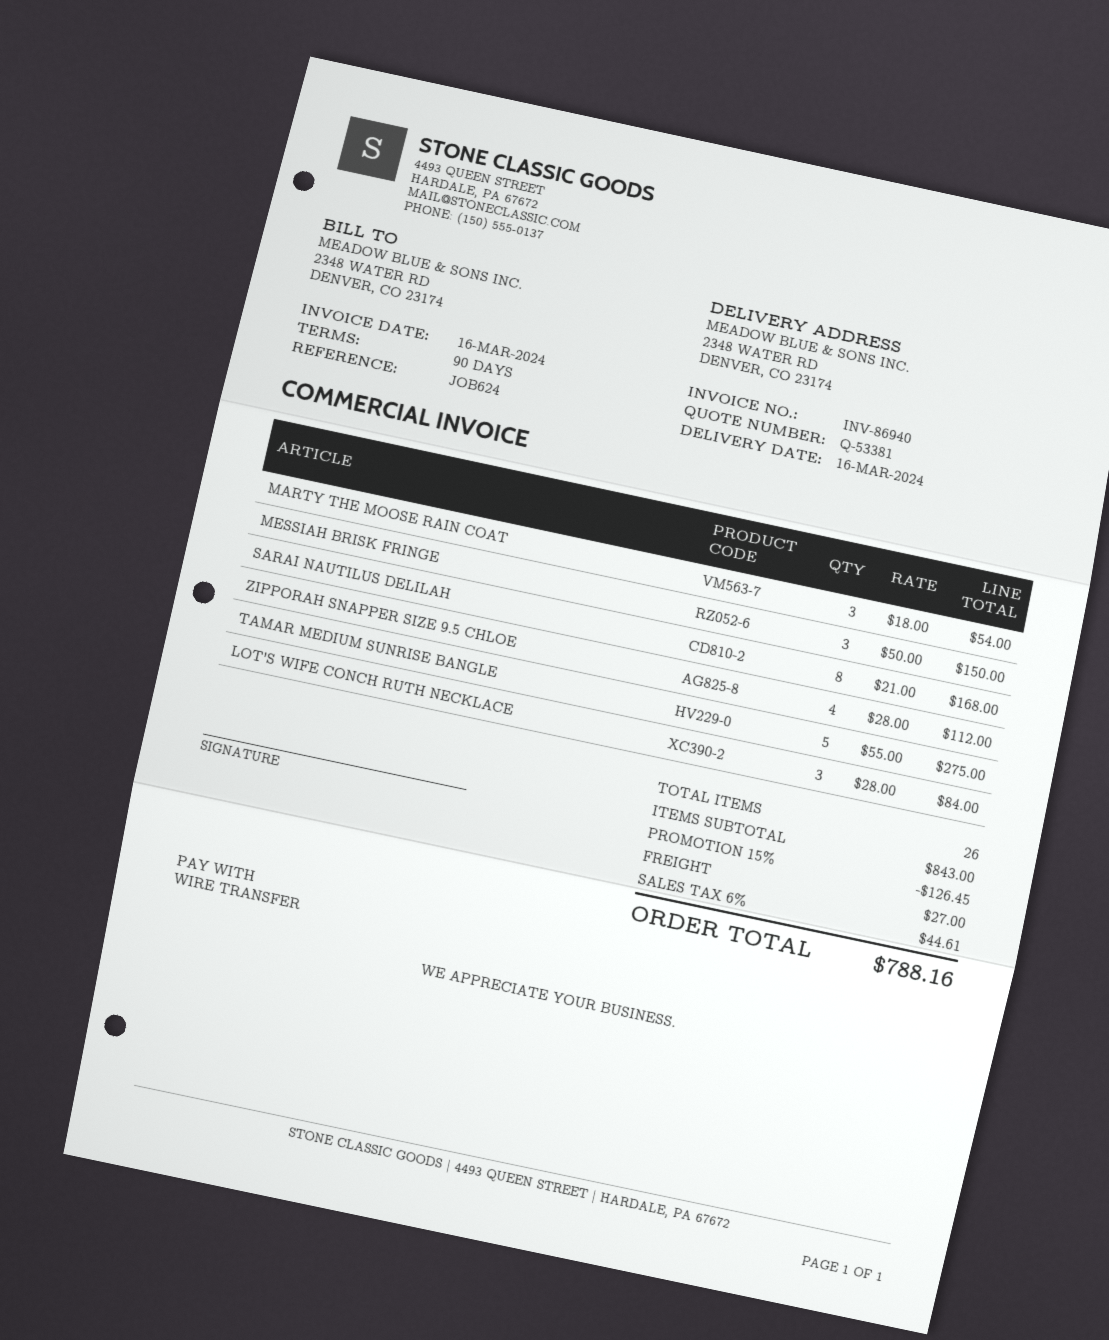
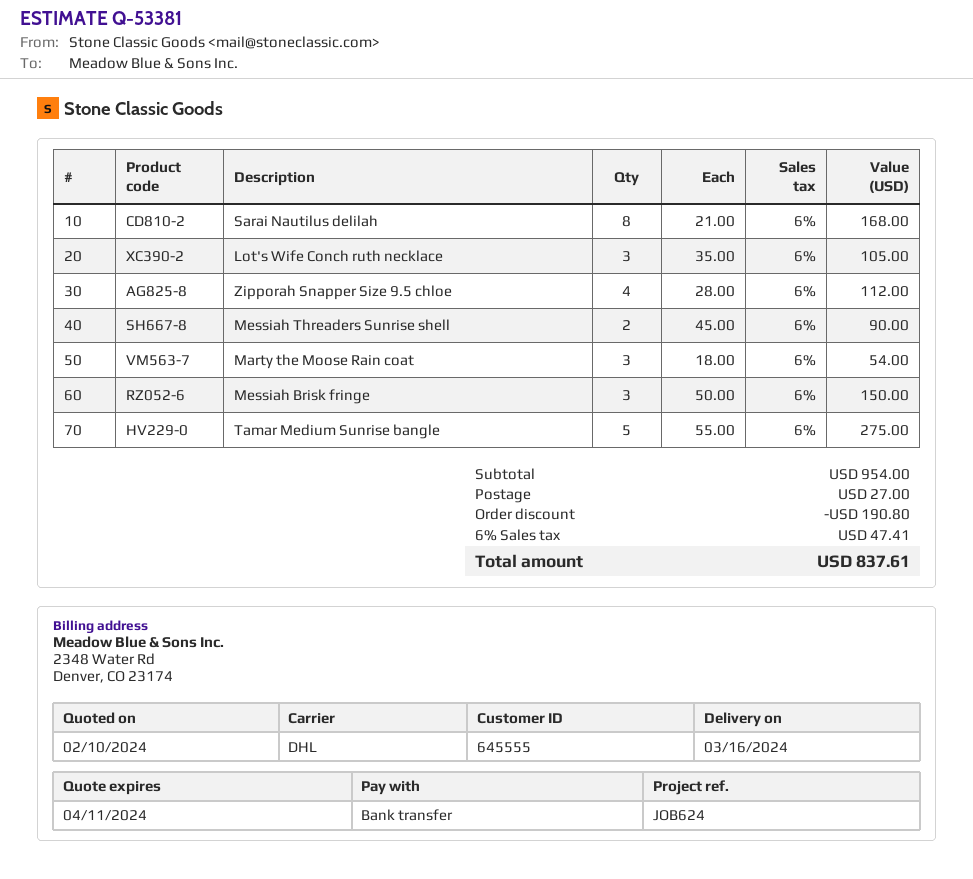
LOT'S WIFE CONCH RUTH NECKLACE: 3 x 28.00 = 84.00 -> 3 x 35.00 = 105.00
Messiah Threaders Sunrise shell: none -> 2 x 45.00 = 90.00
subtotal: 843.00 -> 954.00
discount: 126.45 -> 190.80
tax: 6% = 44.61 -> 6% = 47.41
total: 788.16 -> 837.61

